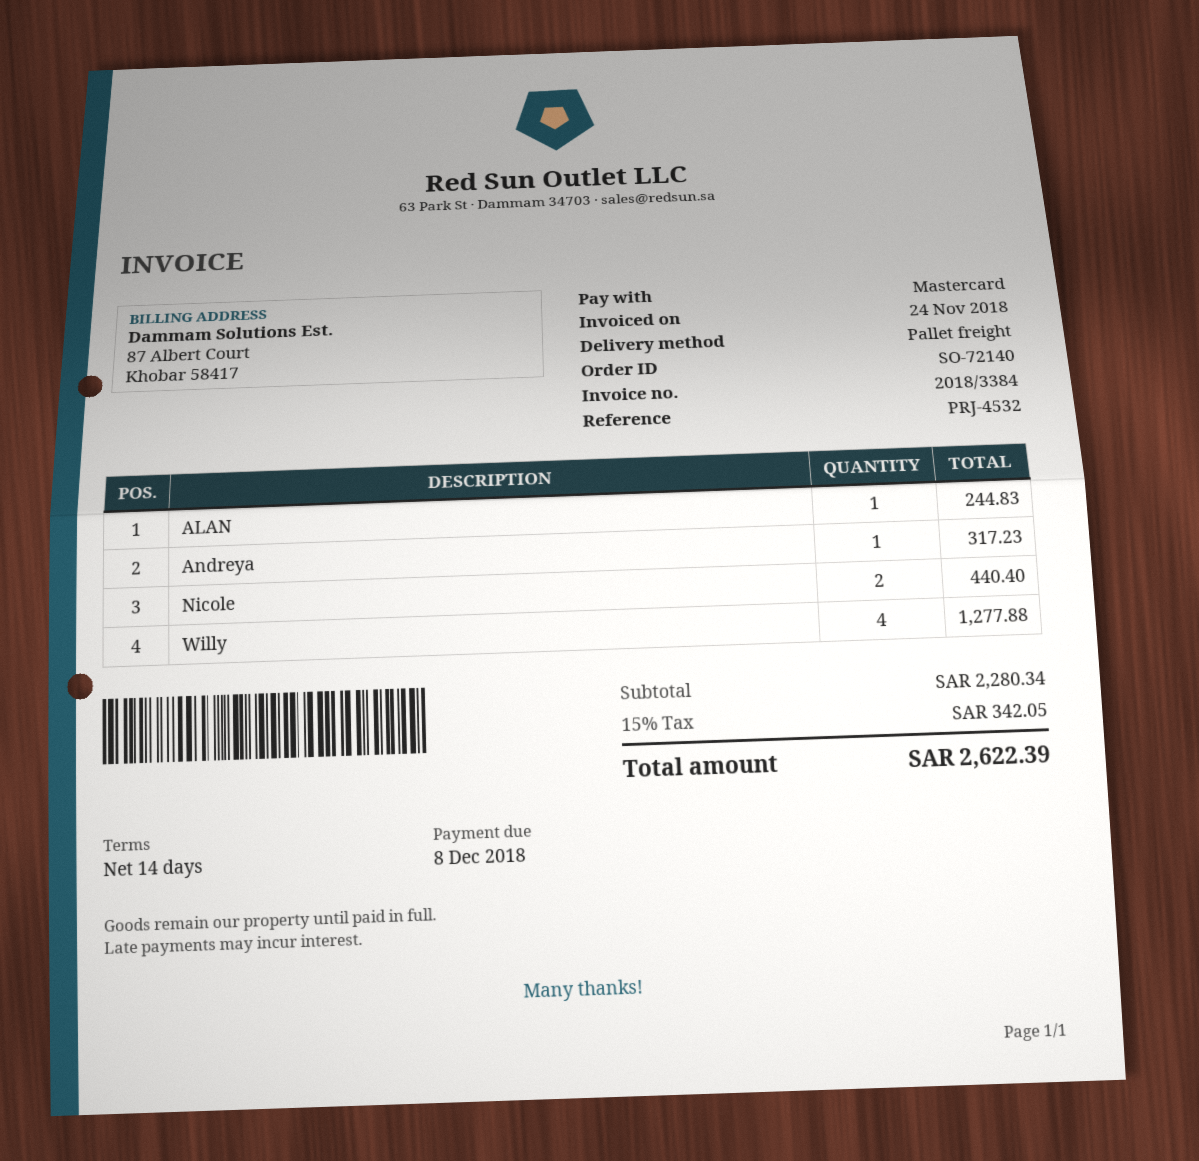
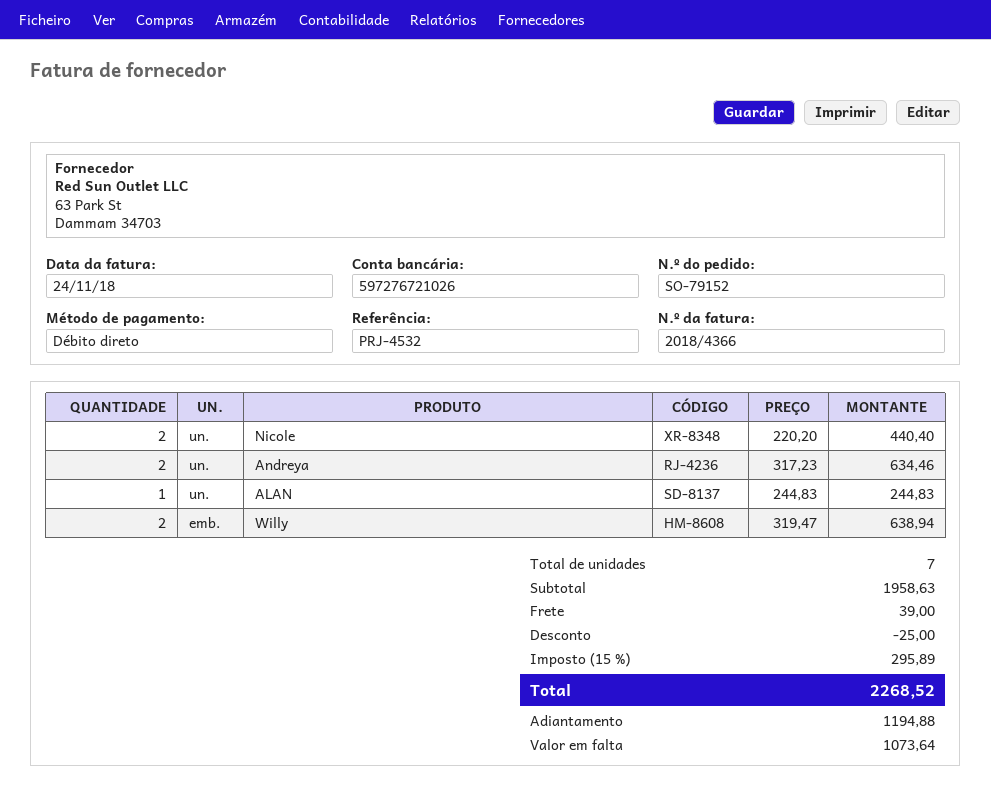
order number: SO-72140 -> SO-79152
invoice number: 2018/3384 -> 2018/4366
payment method: Mastercard -> direct debit
Andreya: 1 for 317.23 -> 2 for 634.46
Willy: 4 for 1277.88 -> 2 for 638.94
subtotal: 2280.34 -> 1958.63
discount: none -> 25.00
shipping: none -> 39.00
tax: 15% = 342.05 -> 15% = 295.89
total: 2622.39 -> 2268.52

